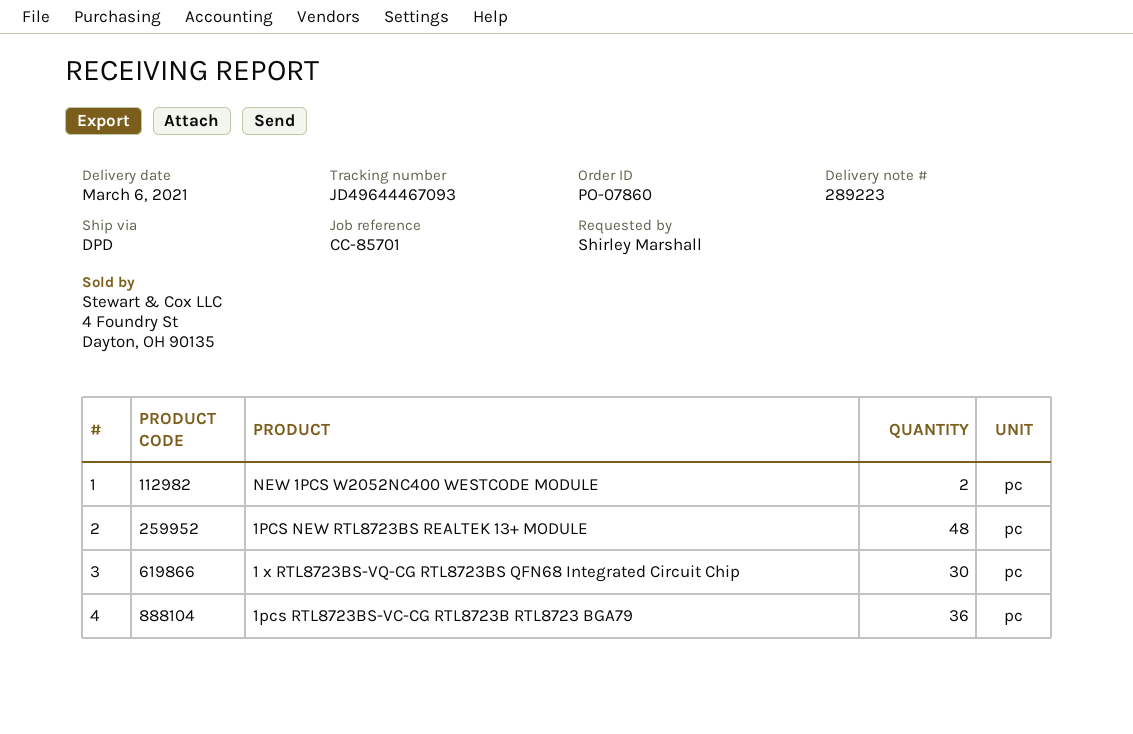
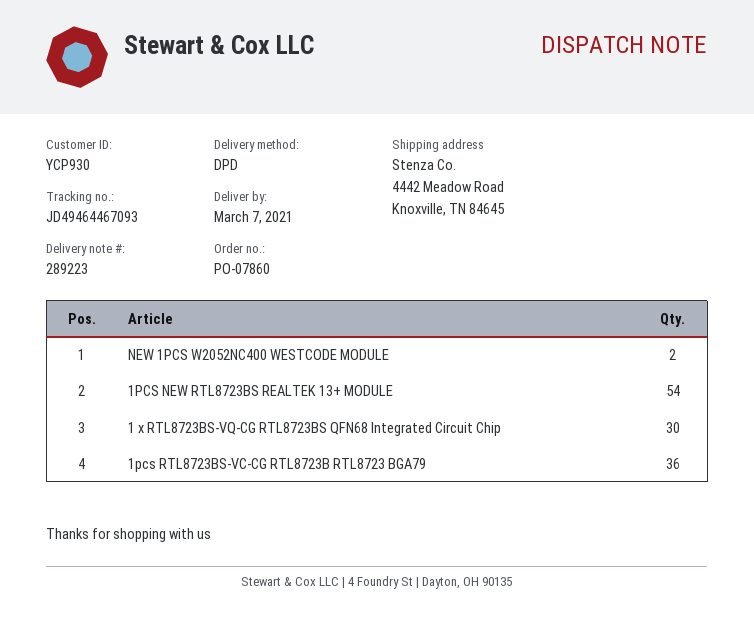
delivery date: 2021-03-06 -> 2021-03-07
tracking number: JD49644467093 -> JD49464467093
1PCS NEW RTL8723BS REALTEK 13+ MODULE: 48 -> 54

